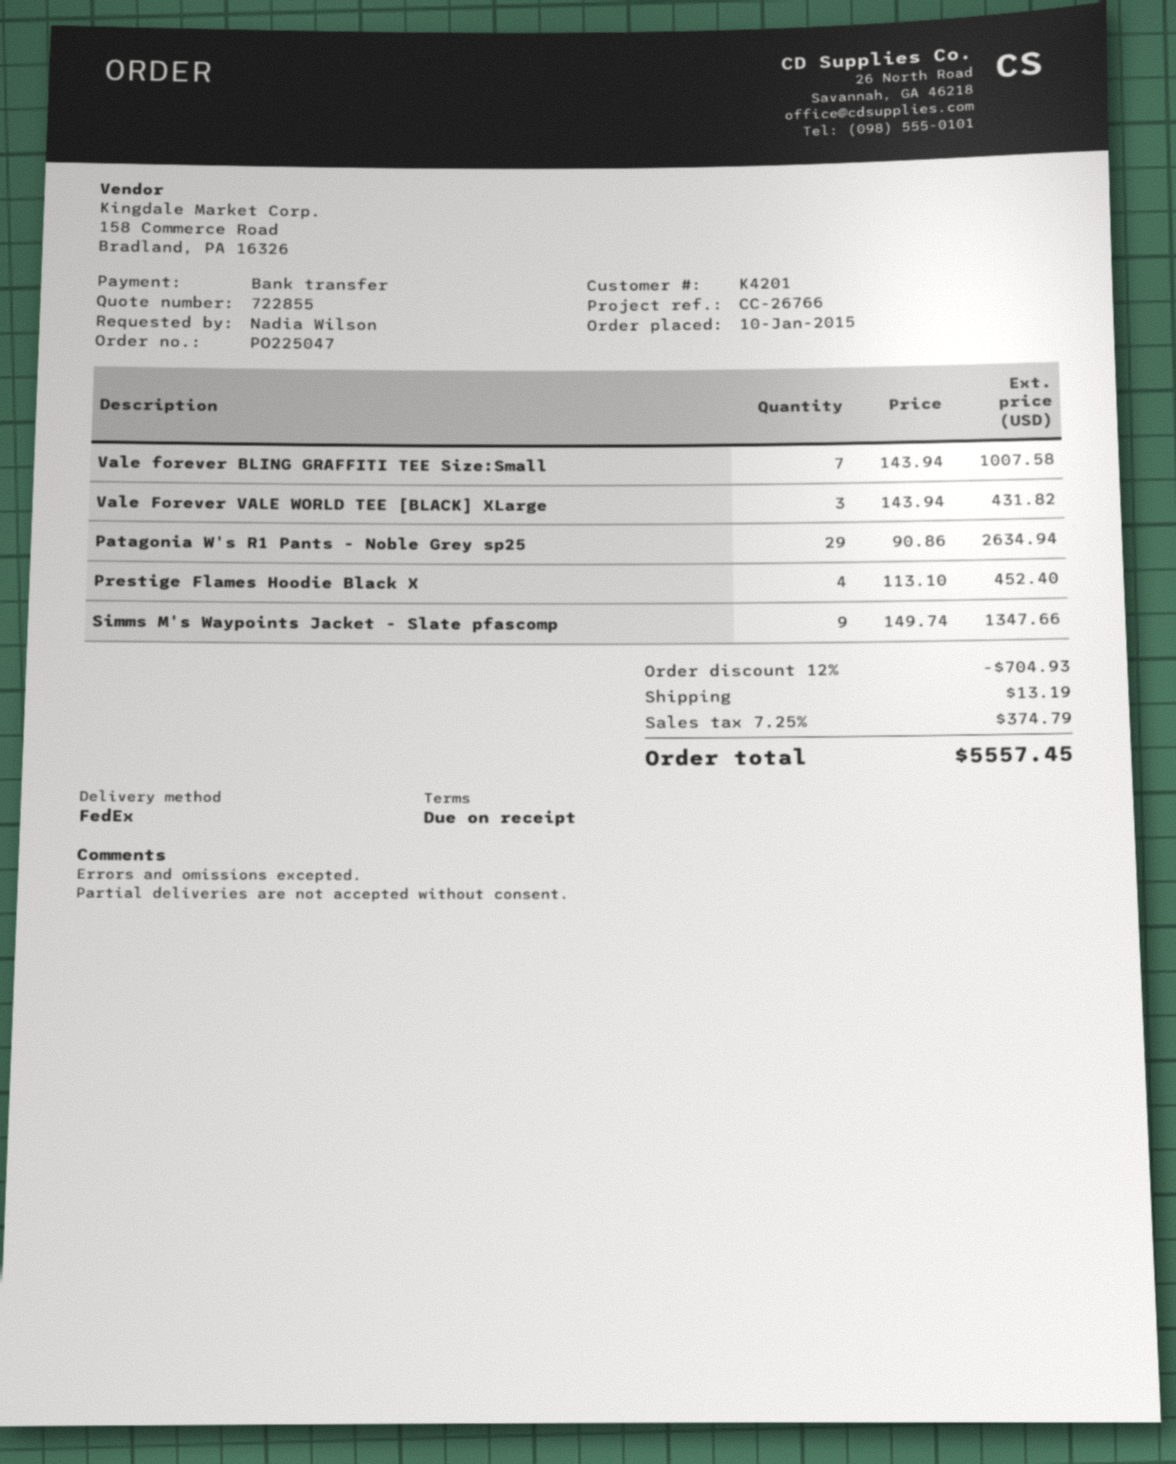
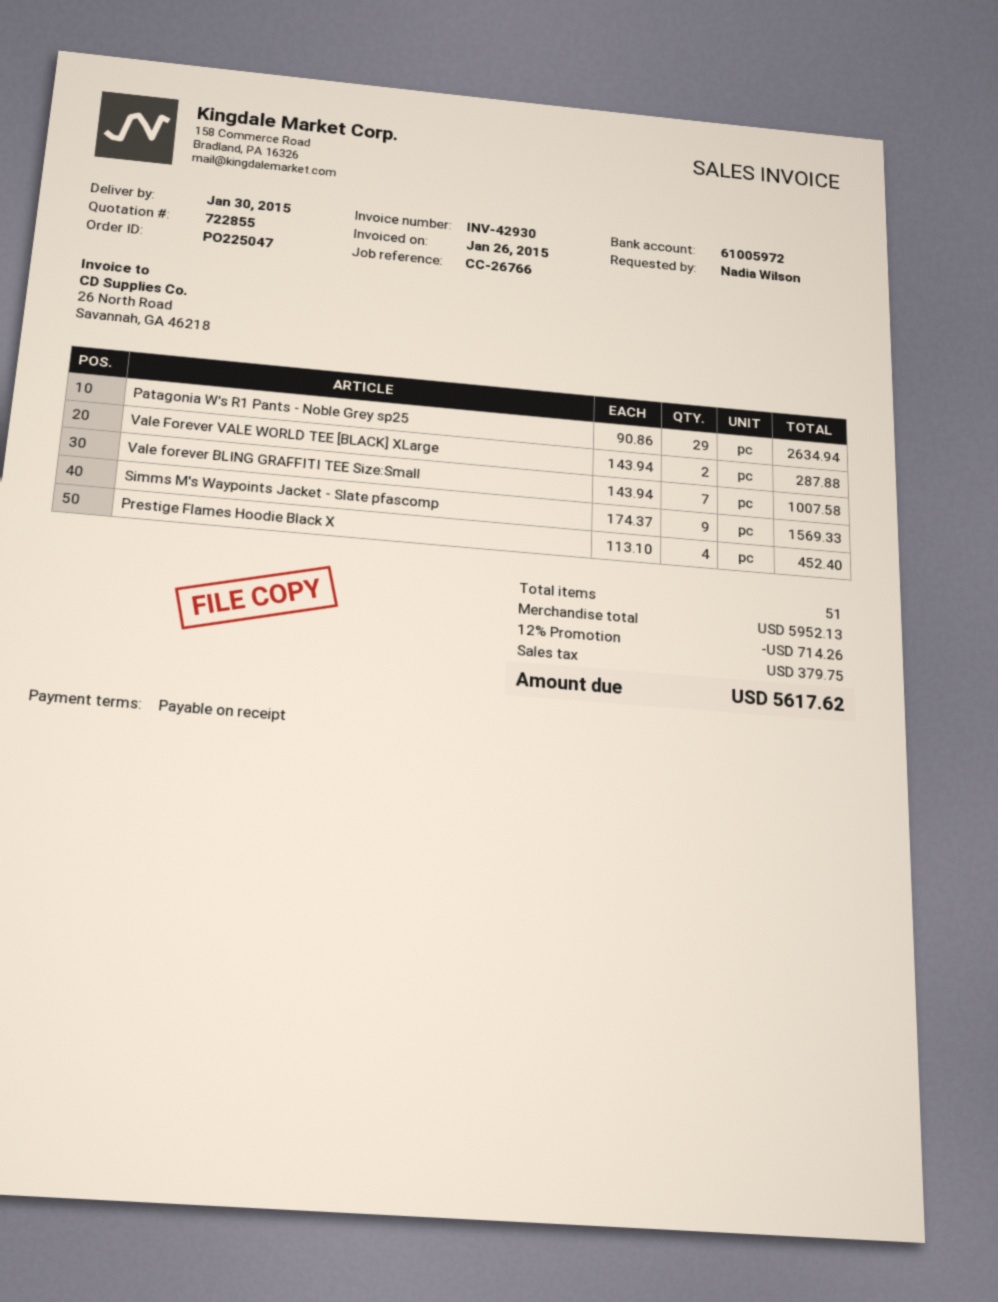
Vale Forever VALE WORLD TEE [BLACK] XLarge: 3 x 143.94 = 431.82 -> 2 x 143.94 = 287.88
Simms M's Waypoints Jacket - Slate pfascomp: 9 x 149.74 = 1347.66 -> 9 x 174.37 = 1569.33
discount: 12% = 704.93 -> 12% = 714.26
shipping: 13.19 -> none
tax: 374.79 -> 379.75
total: 5557.45 -> 5617.62

